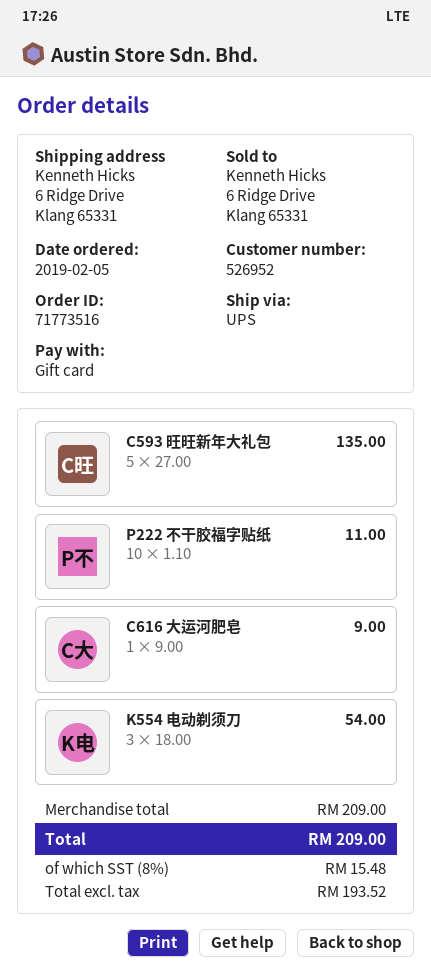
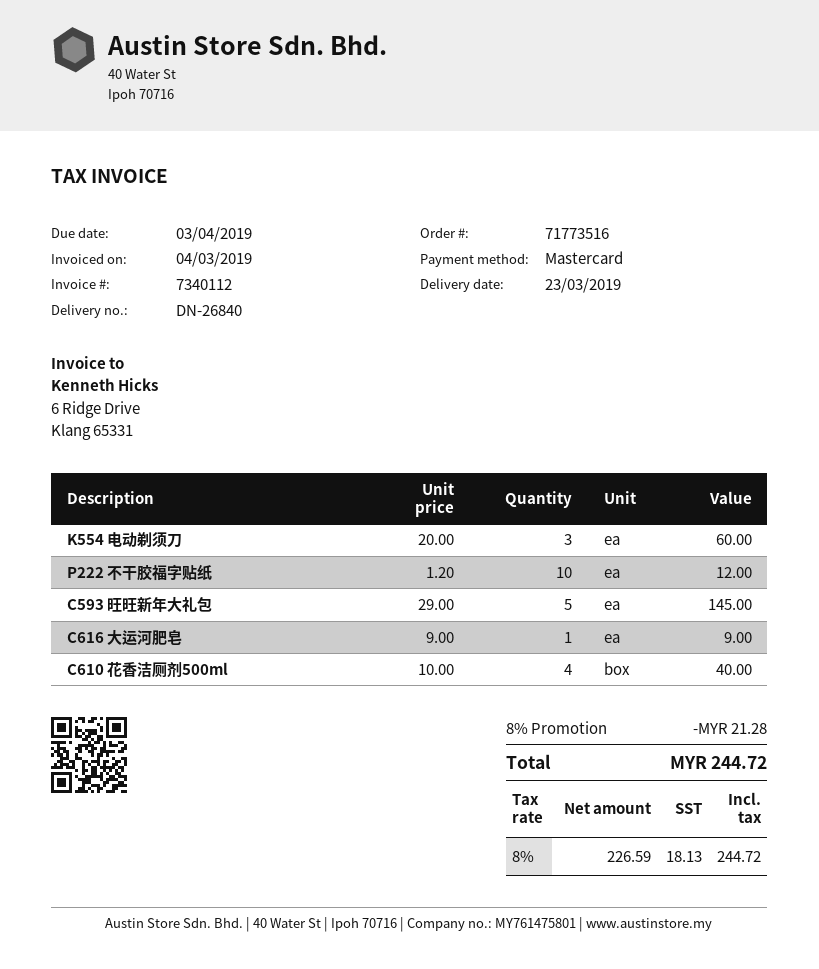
payment method: gift card -> Mastercard
C593 旺旺新年大礼包: 5 x 27.00 = 135.00 -> 5 x 29.00 = 145.00
P222 不干胶福字贴纸: 10 x 1.10 = 11.00 -> 10 x 1.20 = 12.00
K554 电动剃须刀: 3 x 18.00 = 54.00 -> 3 x 20.00 = 60.00
C610 花香洁厕剂500ml: none -> 4 x 10.00 = 40.00
discount: none -> 8% = 21.28
net: 193.52 -> 226.59
tax: 8% = 15.48 -> 8% = 18.13
total: 209.00 -> 244.72

